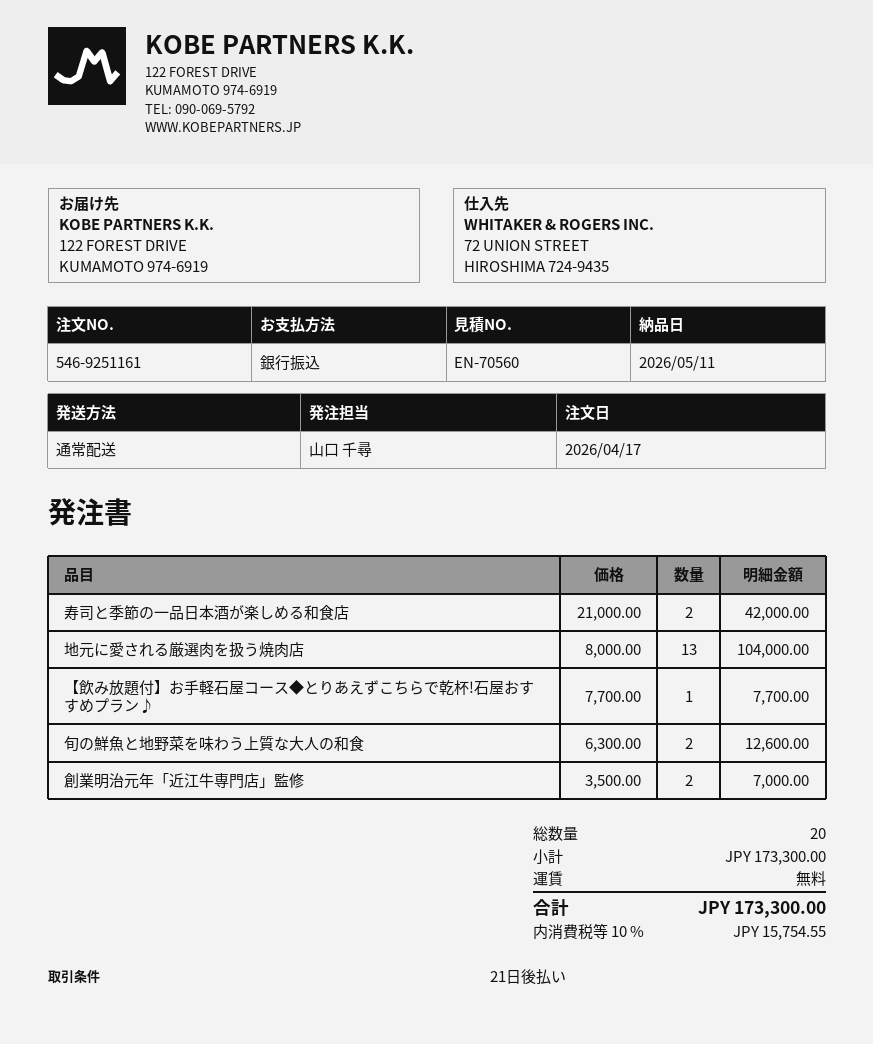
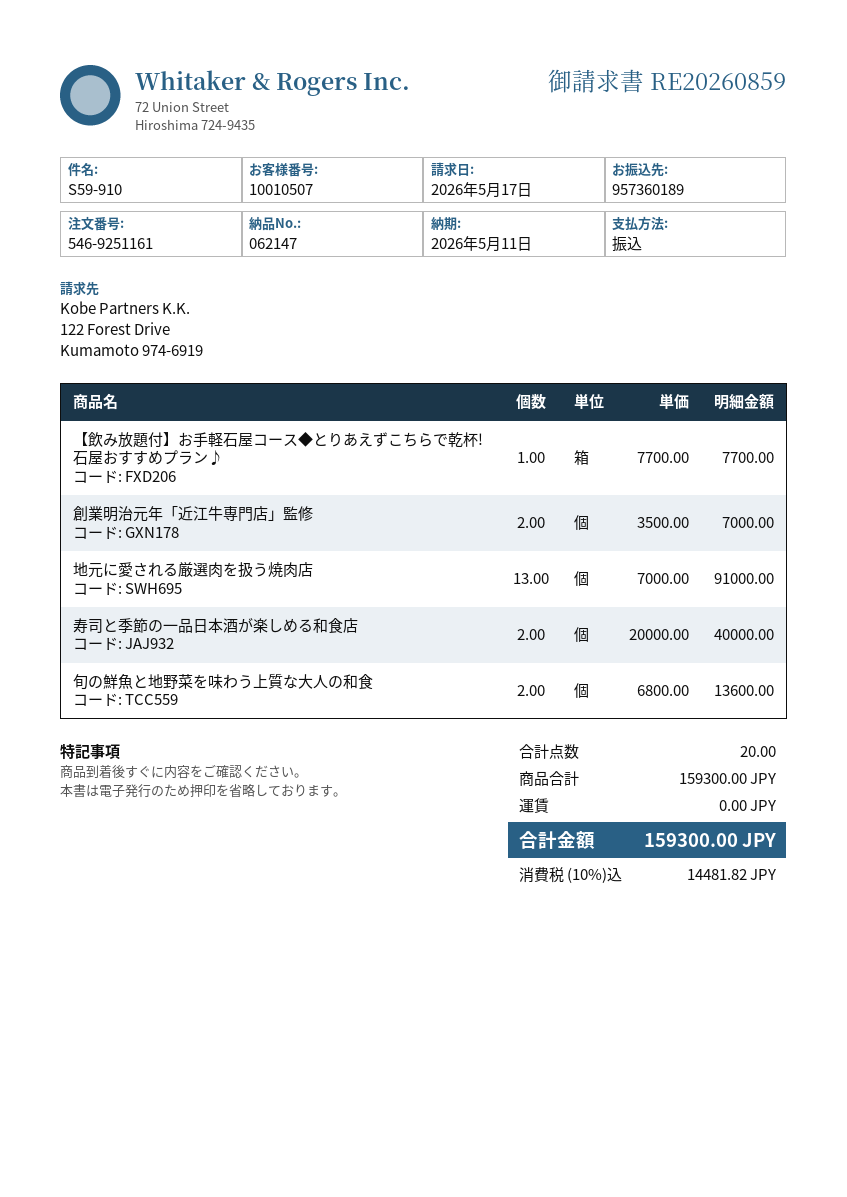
寿司と季節の一品日本酒が楽しめる和食店: 2 x 21000.00 = 42000.00 -> 2 x 20000.00 = 40000.00
地元に愛される厳選肉を扱う焼肉店: 13 x 8000.00 = 104000.00 -> 13 x 7000.00 = 91000.00
旬の鮮魚と地野菜を味わう上質な大人の和食: 2 x 6300.00 = 12600.00 -> 2 x 6800.00 = 13600.00
subtotal: 173300.00 -> 159300.00
tax: 10% = 15754.55 -> 10% = 14481.82
total: 173300.00 -> 159300.00

